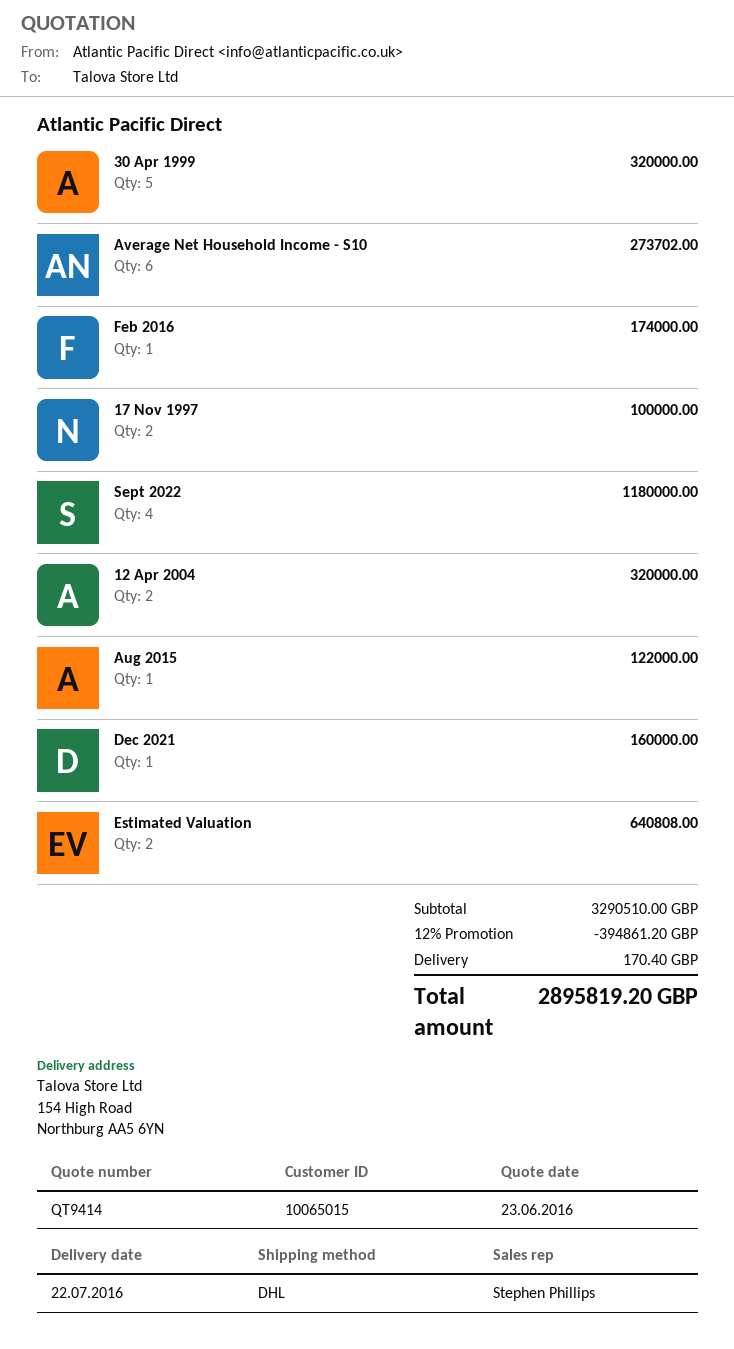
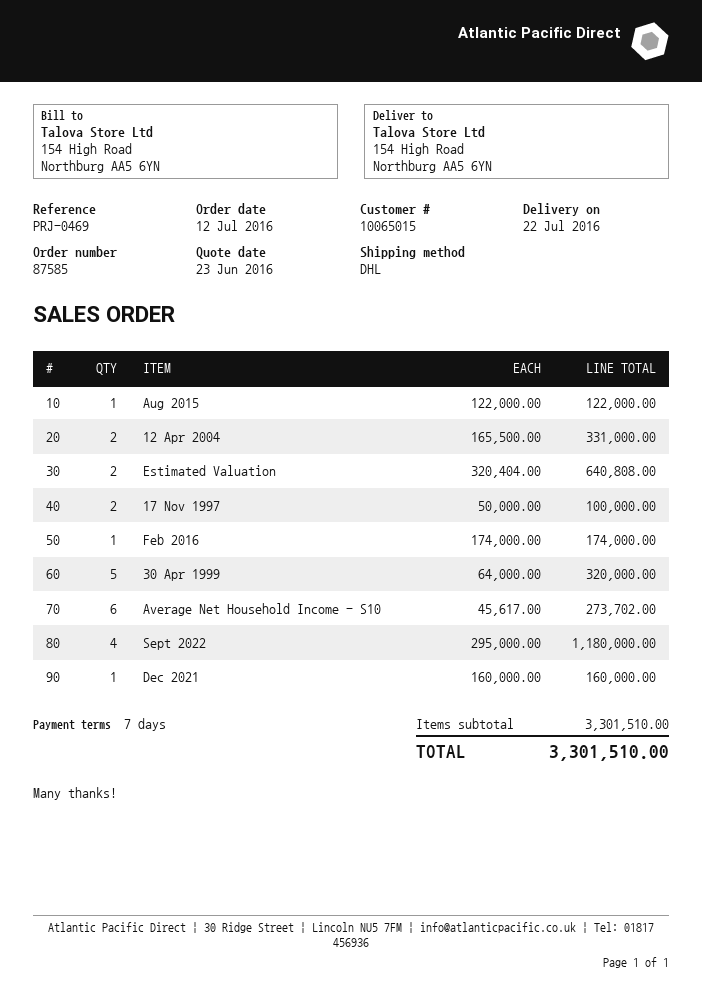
12 Apr 2004: 2 for 320000.00 -> 2 for 331000.00
subtotal: 3290510.00 -> 3301510.00
discount: 12% = 394861.20 -> none
shipping: 170.40 -> none
total: 2895819.20 -> 3301510.00

